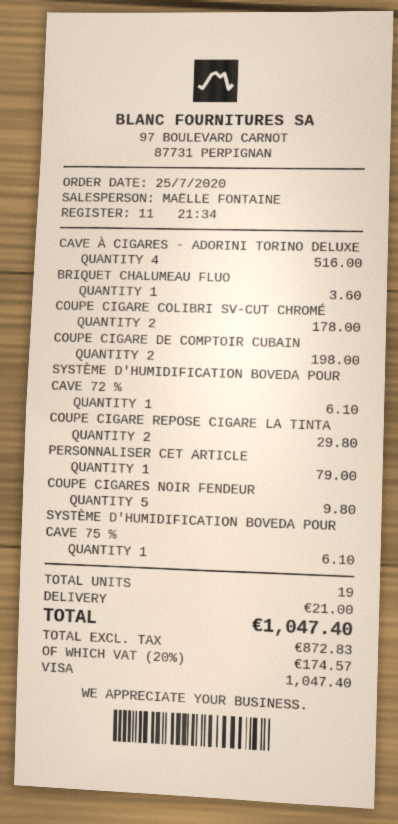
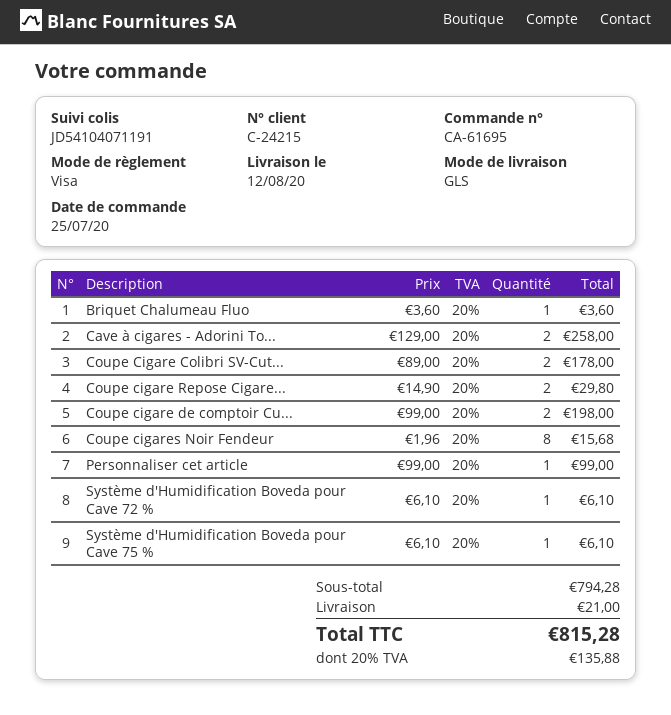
CAVE À CIGARES - ADORINI TORINO DELUXE: 4 for 516.00 -> 2 for 258.00
PERSONNALISER CET ARTICLE: 1 for 79.00 -> 1 for 99.00
COUPE CIGARES NOIR FENDEUR: 5 for 9.80 -> 8 for 15.68
tax: 20% = 174.57 -> 20% = 135.88
total: 1047.40 -> 815.28

